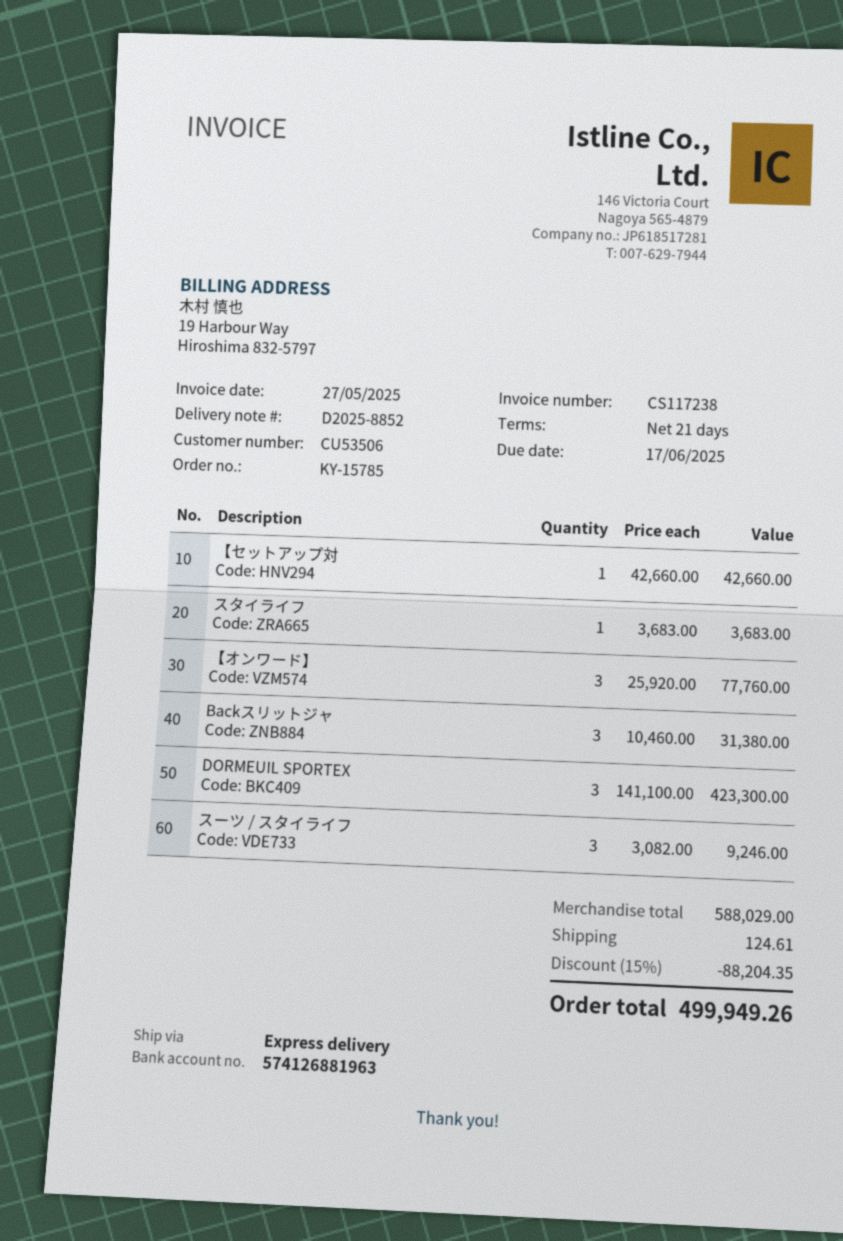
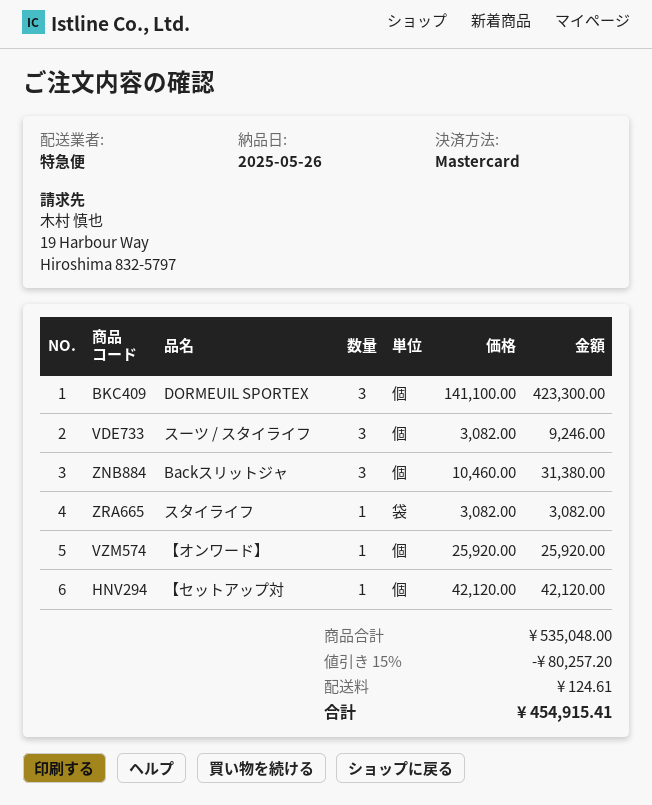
【セットアップ対: 1 x 42660.00 = 42660.00 -> 1 x 42120.00 = 42120.00
スタイライフ: 1 x 3683.00 = 3683.00 -> 1 x 3082.00 = 3082.00
【オンワード】: 3 x 25920.00 = 77760.00 -> 1 x 25920.00 = 25920.00
subtotal: 588029.00 -> 535048.00
discount: 15% = 88204.35 -> 15% = 80257.20
total: 499949.26 -> 454915.41

